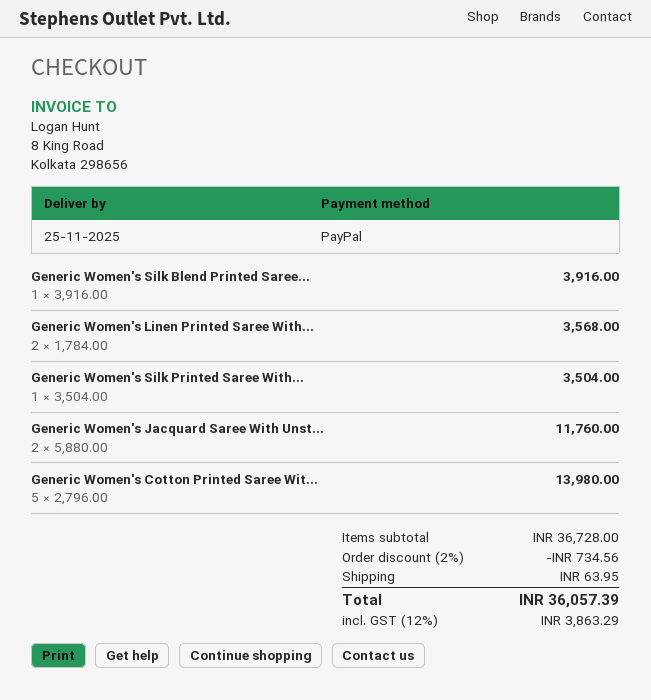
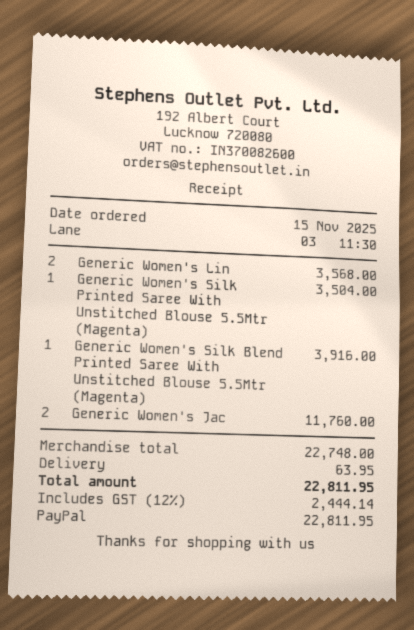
Generic Women's Cotton Printed Saree Wit...: 5 for 13980.00 -> none
subtotal: 36728.00 -> 22748.00
discount: 2% = 734.56 -> none
tax: 12% = 3863.29 -> 12% = 2444.14
total: 36057.39 -> 22811.95

